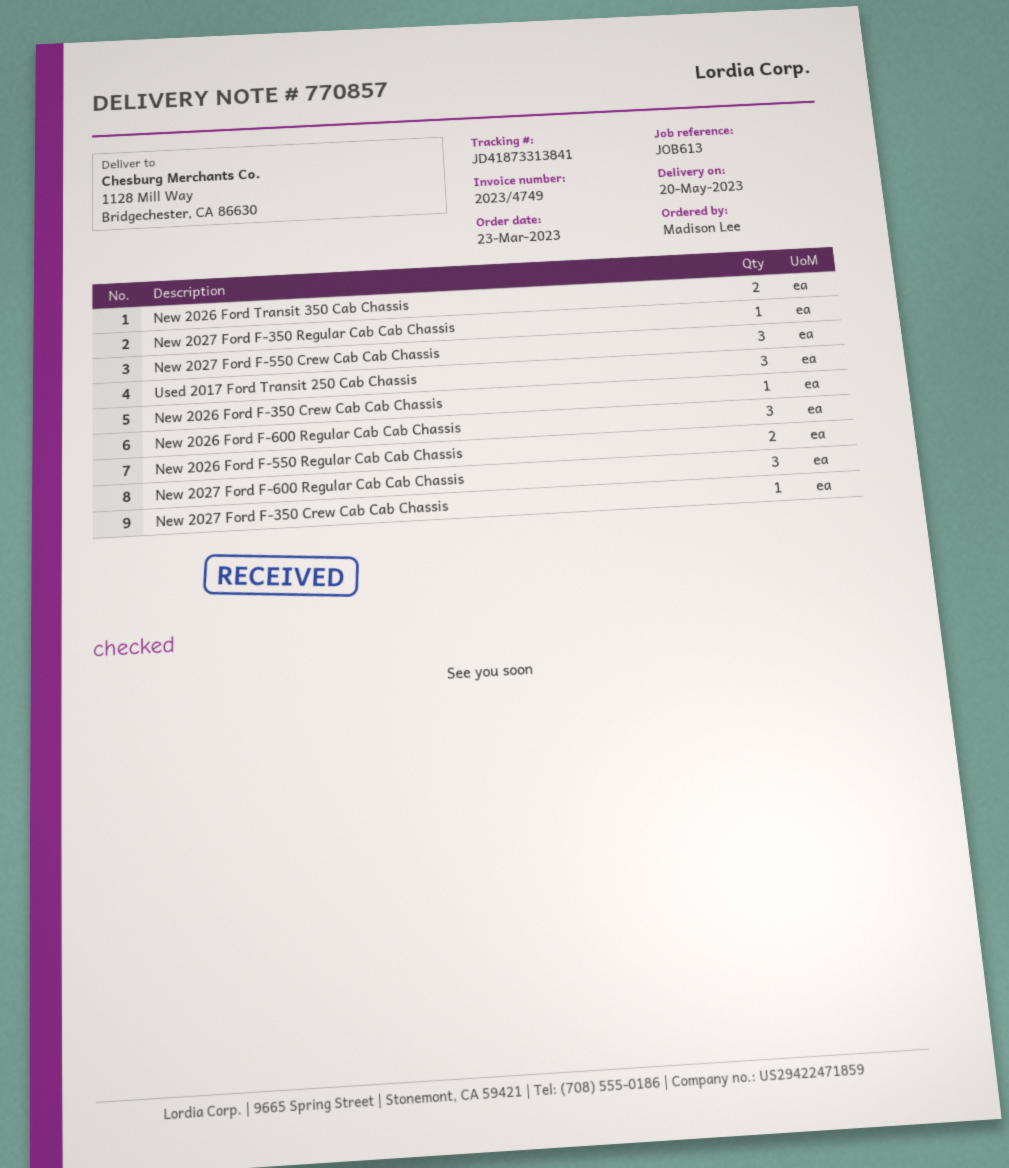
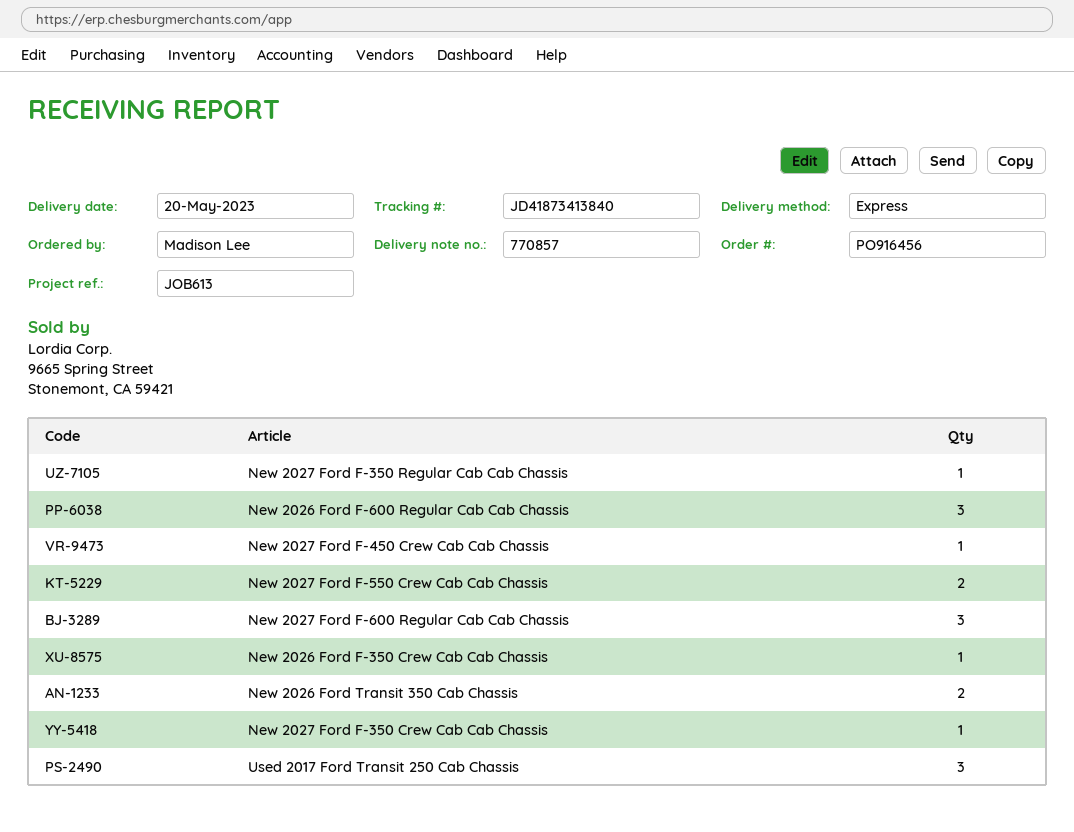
tracking number: JD41873313841 -> JD41873413840
New 2027 Ford F-550 Crew Cab Cab Chassis: 3 -> 2
New 2026 Ford F-550 Regular Cab Cab Chassis: 2 -> none
New 2027 Ford F-450 Crew Cab Cab Chassis: none -> 1

